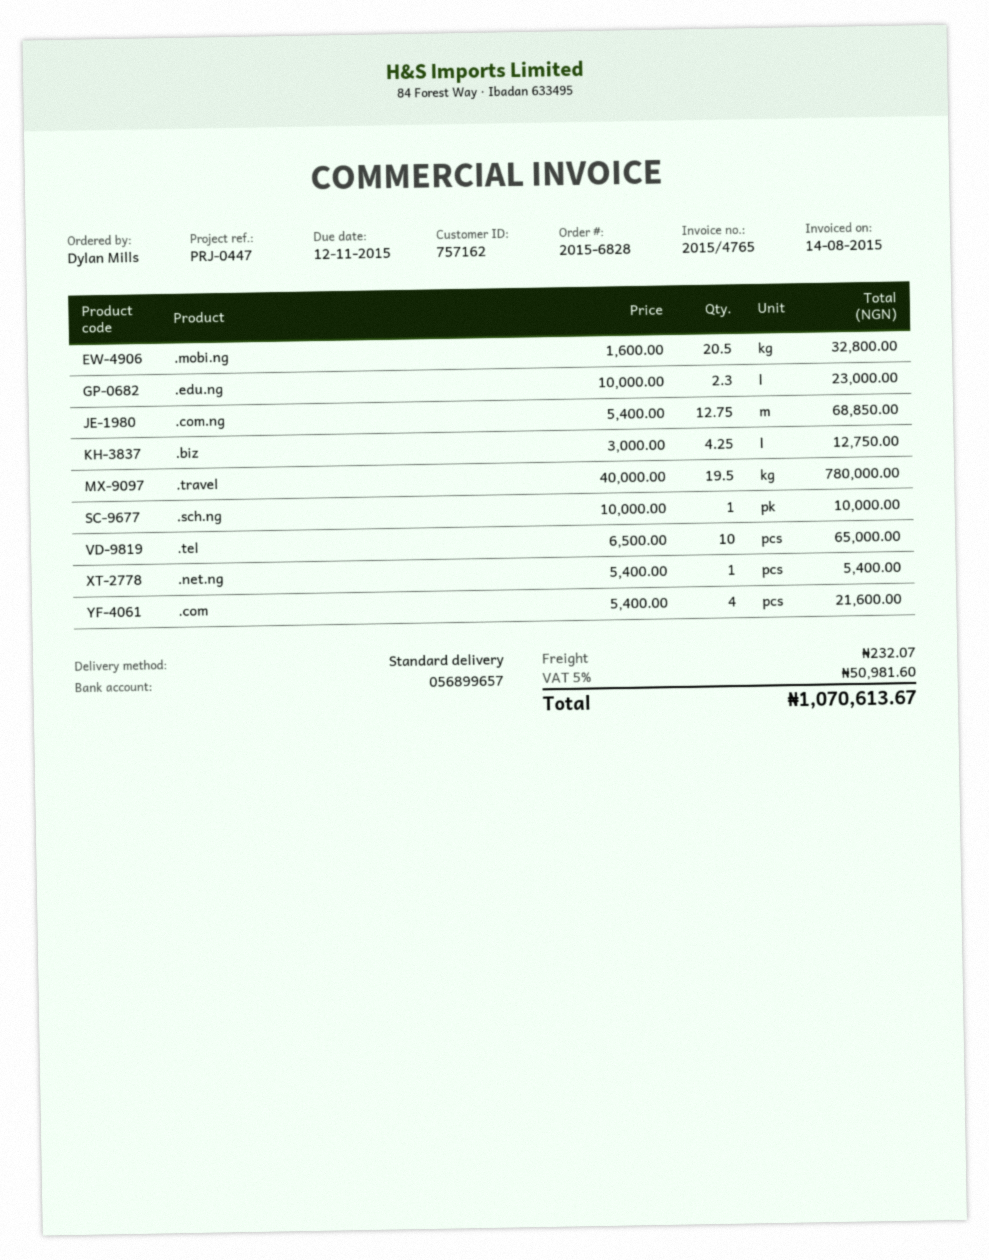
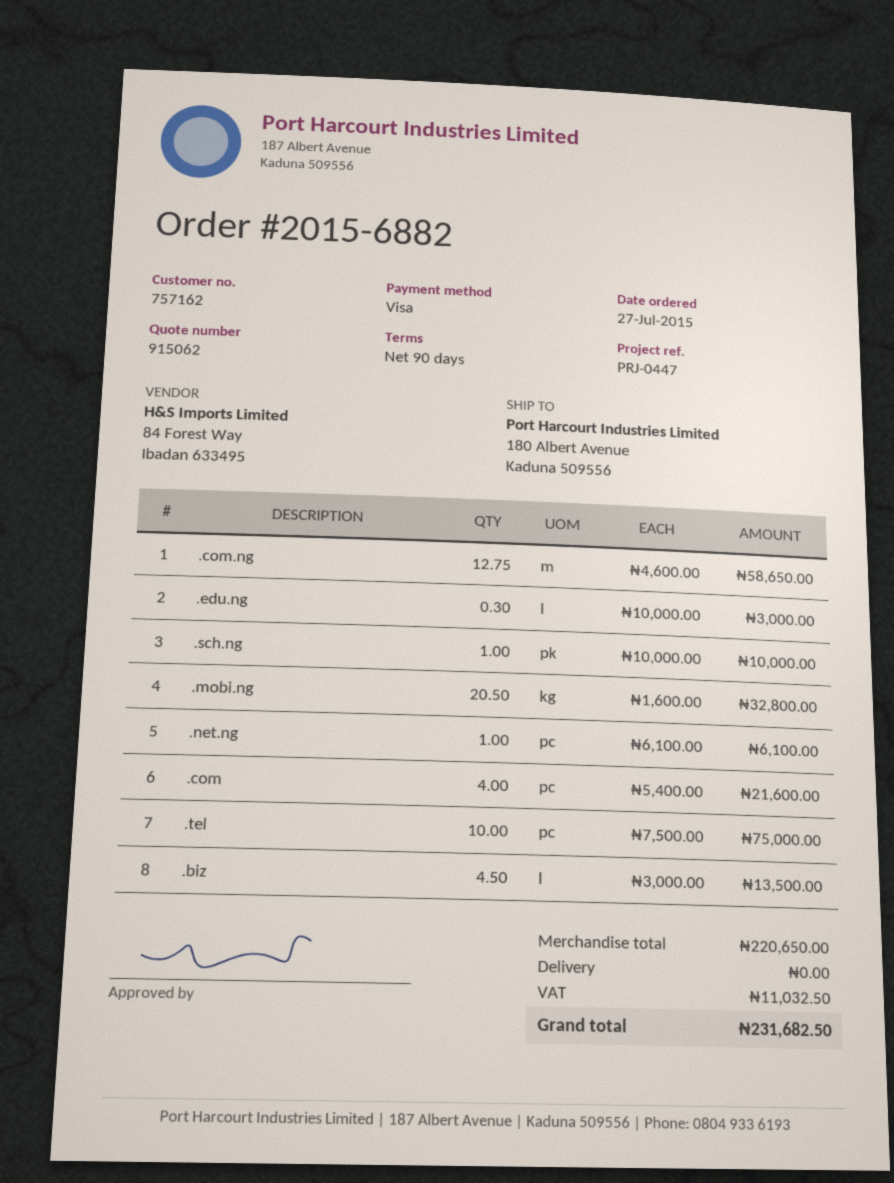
order number: 2015-6828 -> 2015-6882
.edu.ng: 2.3 x 10000.00 = 23000.00 -> 0.3 x 10000.00 = 3000.00
.com.ng: 12.75 x 5400.00 = 68850.00 -> 12.75 x 4600.00 = 58650.00
.biz: 4.25 x 3000.00 = 12750.00 -> 4.5 x 3000.00 = 13500.00
.travel: 19.5 x 40000.00 = 780000.00 -> none
.tel: 10 x 6500.00 = 65000.00 -> 10 x 7500.00 = 75000.00
.net.ng: 1 x 5400.00 = 5400.00 -> 1 x 6100.00 = 6100.00
shipping: 232.07 -> 0.00
tax: 50981.60 -> 11032.50
total: 1070613.67 -> 231682.50

